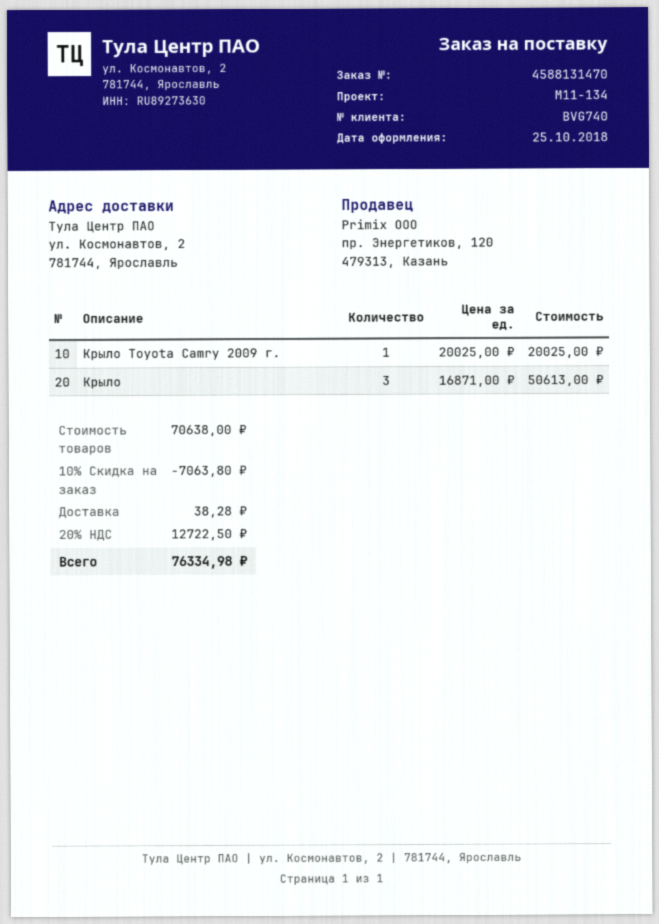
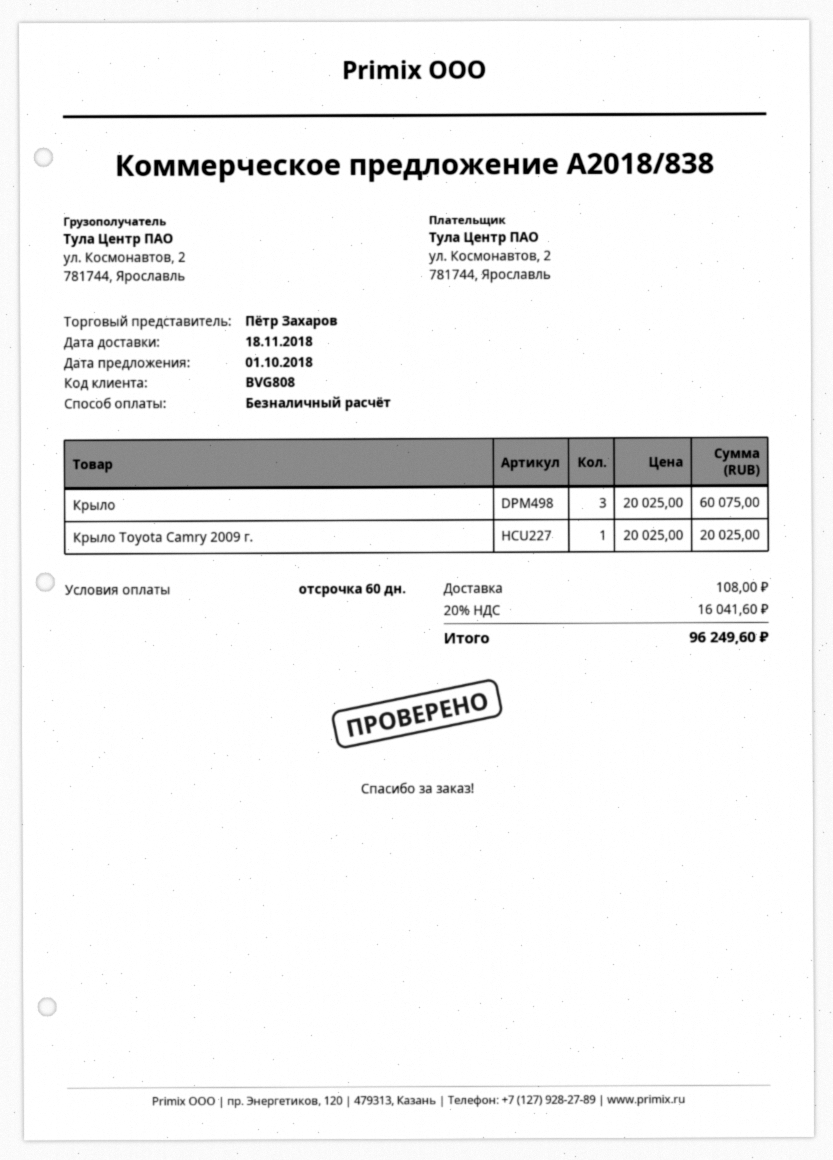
customer number: BVG740 -> BVG808
Крыло: 3 x 16871.00 = 50613.00 -> 3 x 20025.00 = 60075.00
discount: 10% = 7063.80 -> none
shipping: 38.28 -> 108.00
tax: 20% = 12722.50 -> 20% = 16041.60
total: 76334.98 -> 96249.60

